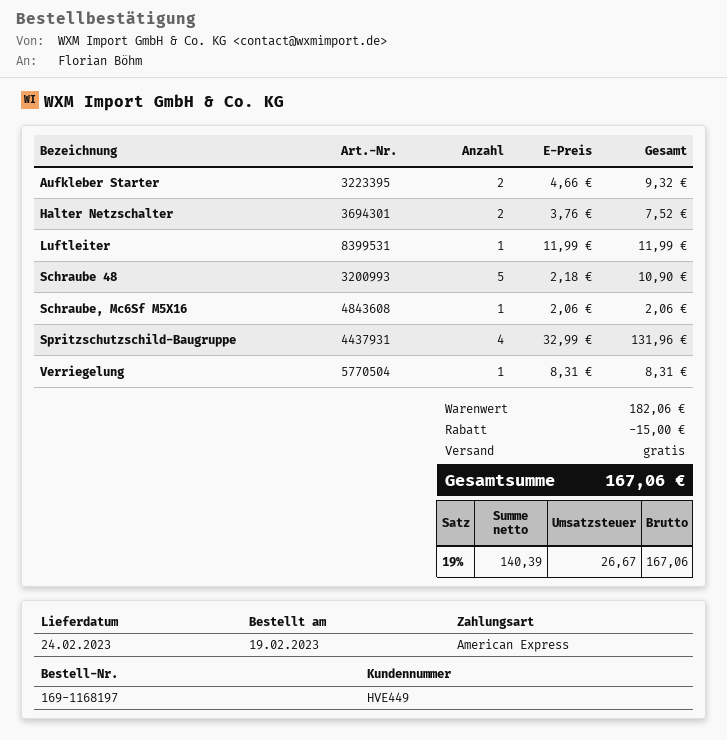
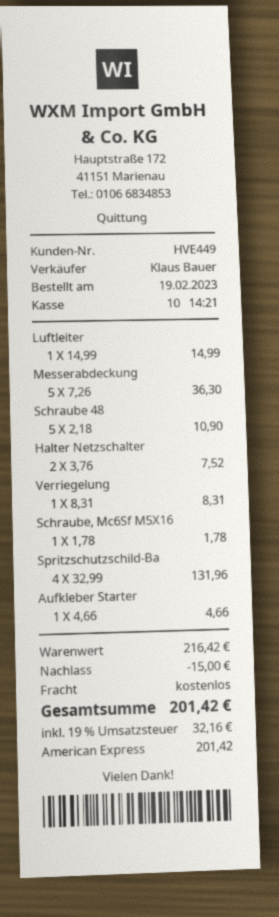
Aufkleber Starter: 2 x 4.66 = 9.32 -> 1 x 4.66 = 4.66
Luftleiter: 1 x 11.99 = 11.99 -> 1 x 14.99 = 14.99
Schraube, Mc6Sf M5X16: 1 x 2.06 = 2.06 -> 1 x 1.78 = 1.78
Messerabdeckung: none -> 5 x 7.26 = 36.30
subtotal: 182.06 -> 216.42
tax: 19% = 26.67 -> 19% = 32.16
total: 167.06 -> 201.42

